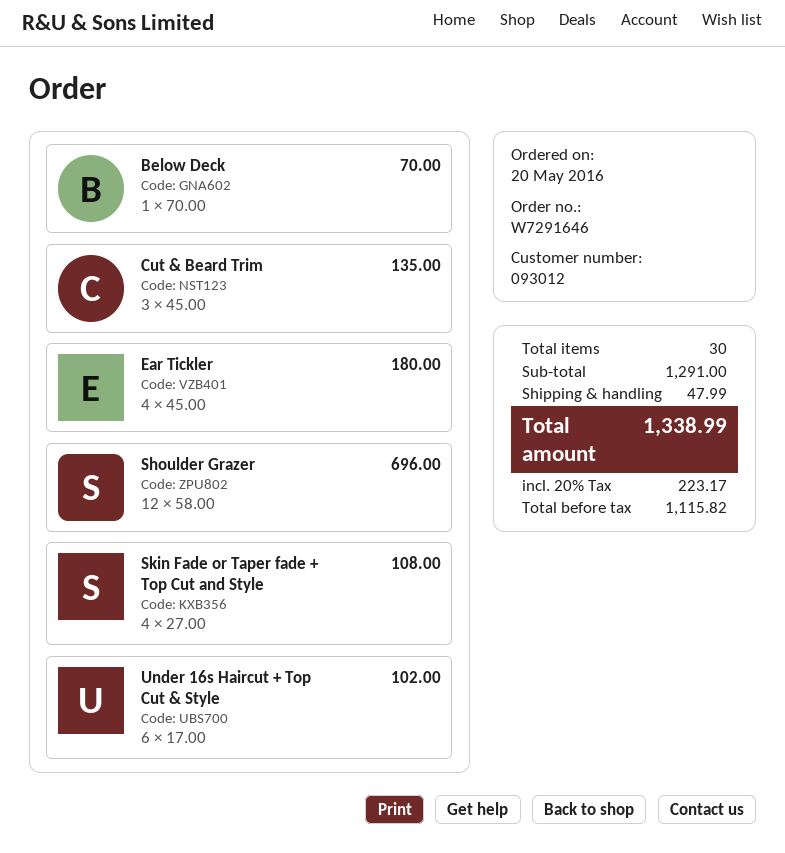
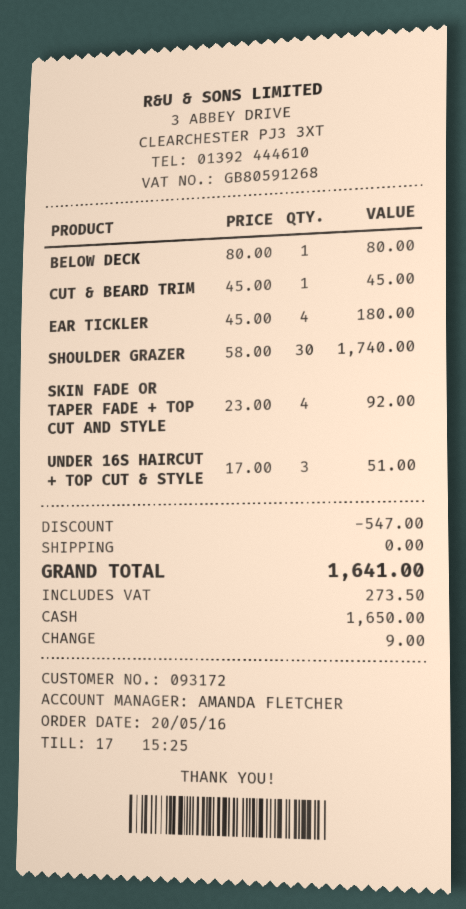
customer number: 093012 -> 093172
Below Deck: 1 x 70.00 = 70.00 -> 1 x 80.00 = 80.00
Cut & Beard Trim: 3 x 45.00 = 135.00 -> 1 x 45.00 = 45.00
Shoulder Grazer: 12 x 58.00 = 696.00 -> 30 x 58.00 = 1740.00
Skin Fade or Taper fade + Top Cut and Style: 4 x 27.00 = 108.00 -> 4 x 23.00 = 92.00
Under 16s Haircut + Top Cut & Style: 6 x 17.00 = 102.00 -> 3 x 17.00 = 51.00
discount: none -> 547.00
shipping: 47.99 -> 0.00
tax: 223.17 -> 273.50
total: 1338.99 -> 1641.00

